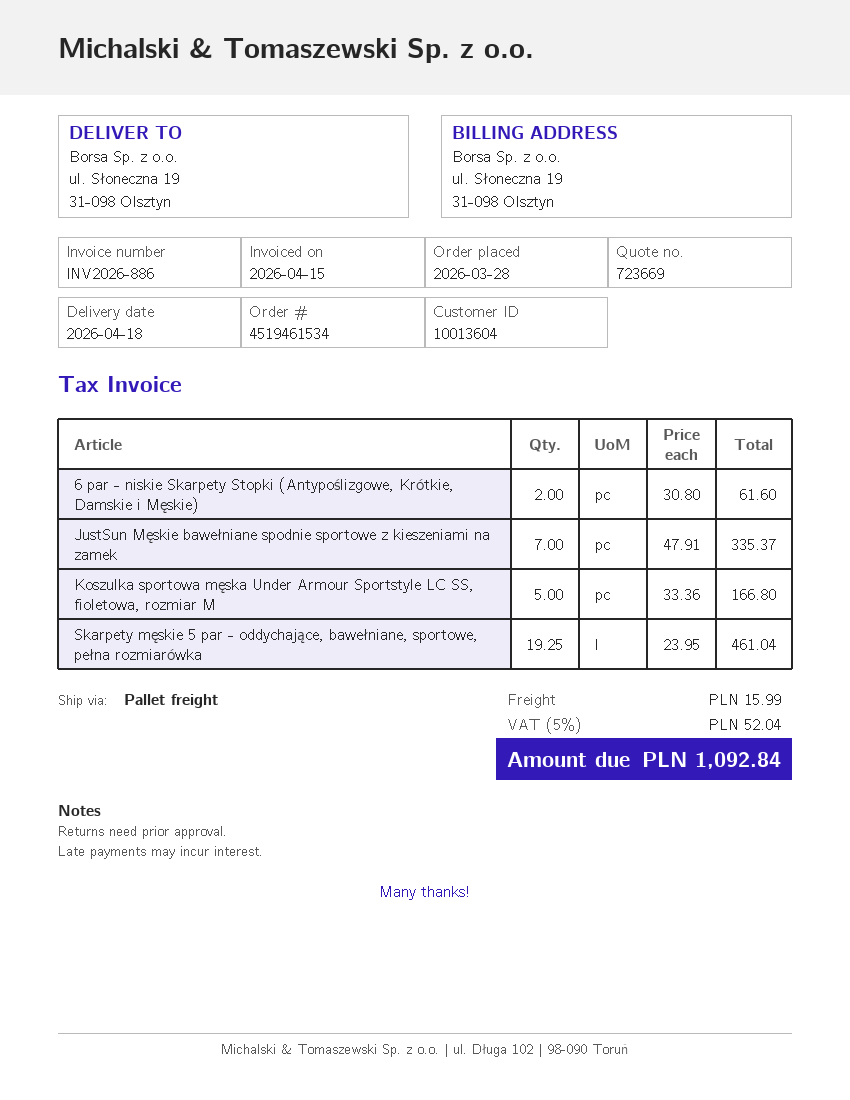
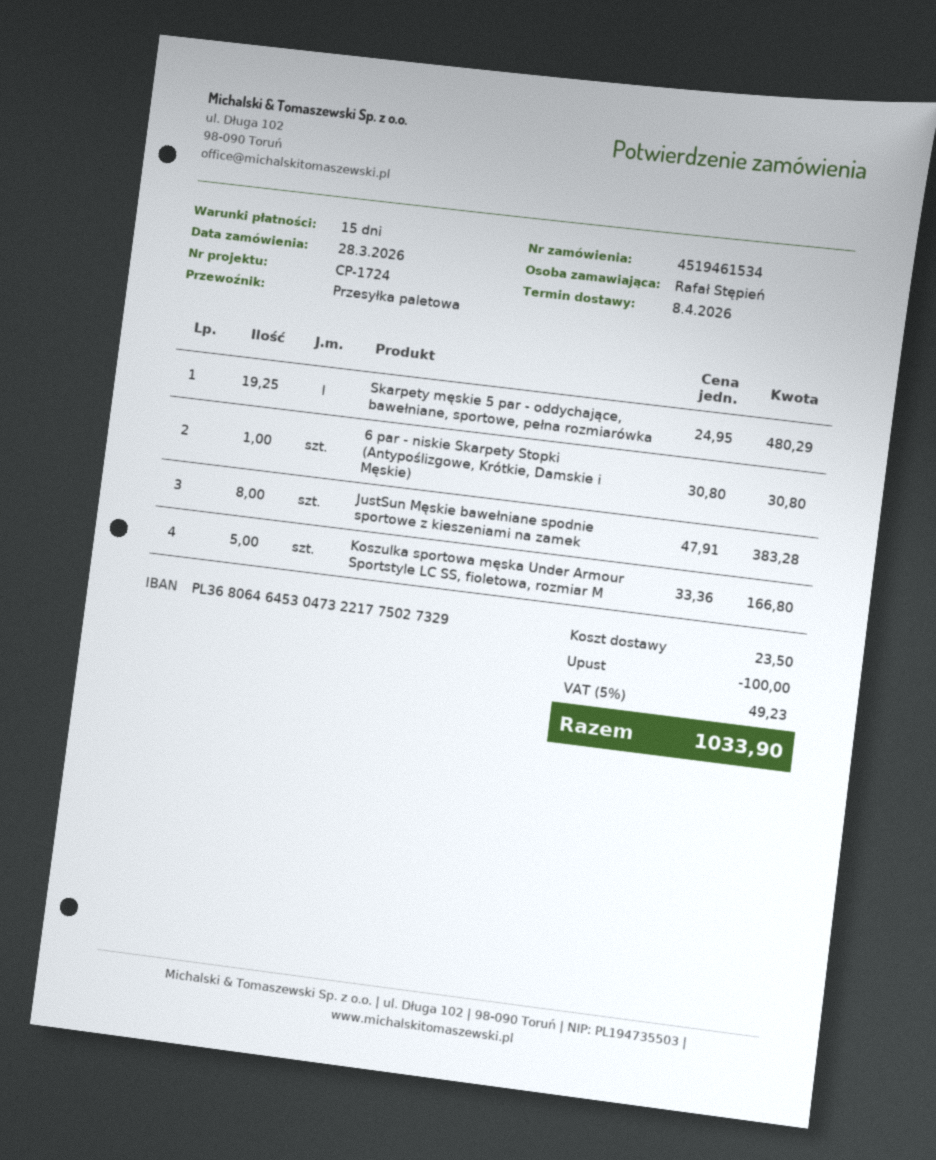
delivery date: 2026-04-18 -> 2026-04-08
6 par - niskie Skarpety Stopki (Antypoślizgowe, Krótkie, Damskie i Męskie): 2 x 30.80 = 61.60 -> 1 x 30.80 = 30.80
JustSun Męskie bawełniane spodnie sportowe z kieszeniami na zamek: 7 x 47.91 = 335.37 -> 8 x 47.91 = 383.28
Skarpety męskie 5 par - oddychające, bawełniane, sportowe, pełna rozmiarówka: 19.25 x 23.95 = 461.04 -> 19.25 x 24.95 = 480.29
discount: none -> 100.00
shipping: 15.99 -> 23.50
tax: 5% = 52.04 -> 5% = 49.23
total: 1092.84 -> 1033.90

